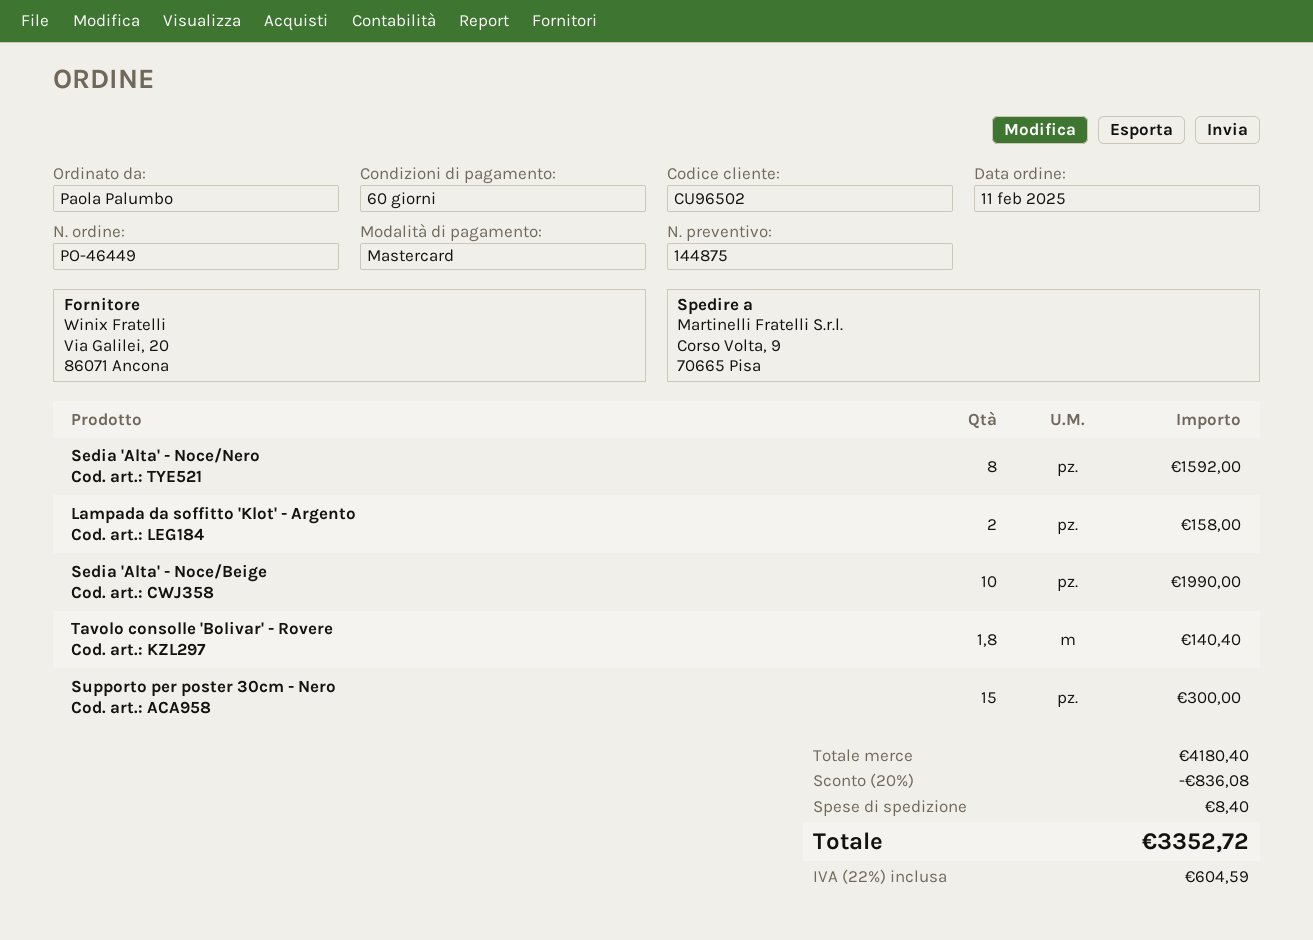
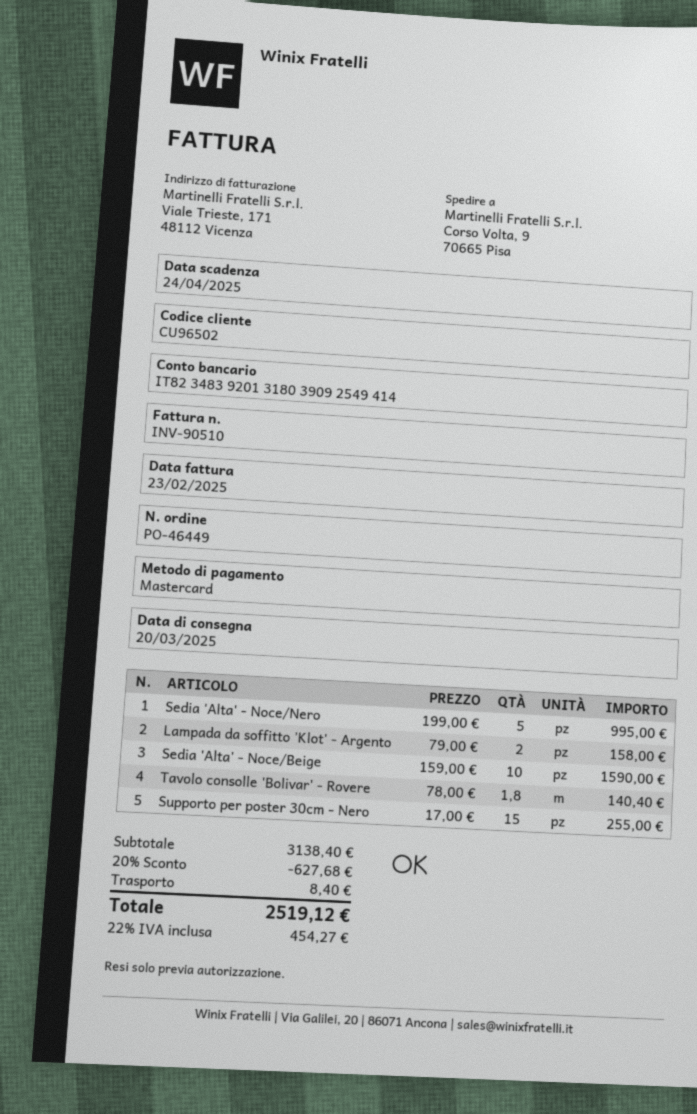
Sedia 'Alta' - Noce/Nero: 8 for 1592.00 -> 5 for 995.00
Sedia 'Alta' - Noce/Beige: 10 for 1990.00 -> 10 for 1590.00
Supporto per poster 30cm - Nero: 15 for 300.00 -> 15 for 255.00
subtotal: 4180.40 -> 3138.40
discount: 20% = 836.08 -> 20% = 627.68
tax: 22% = 604.59 -> 22% = 454.27
total: 3352.72 -> 2519.12

